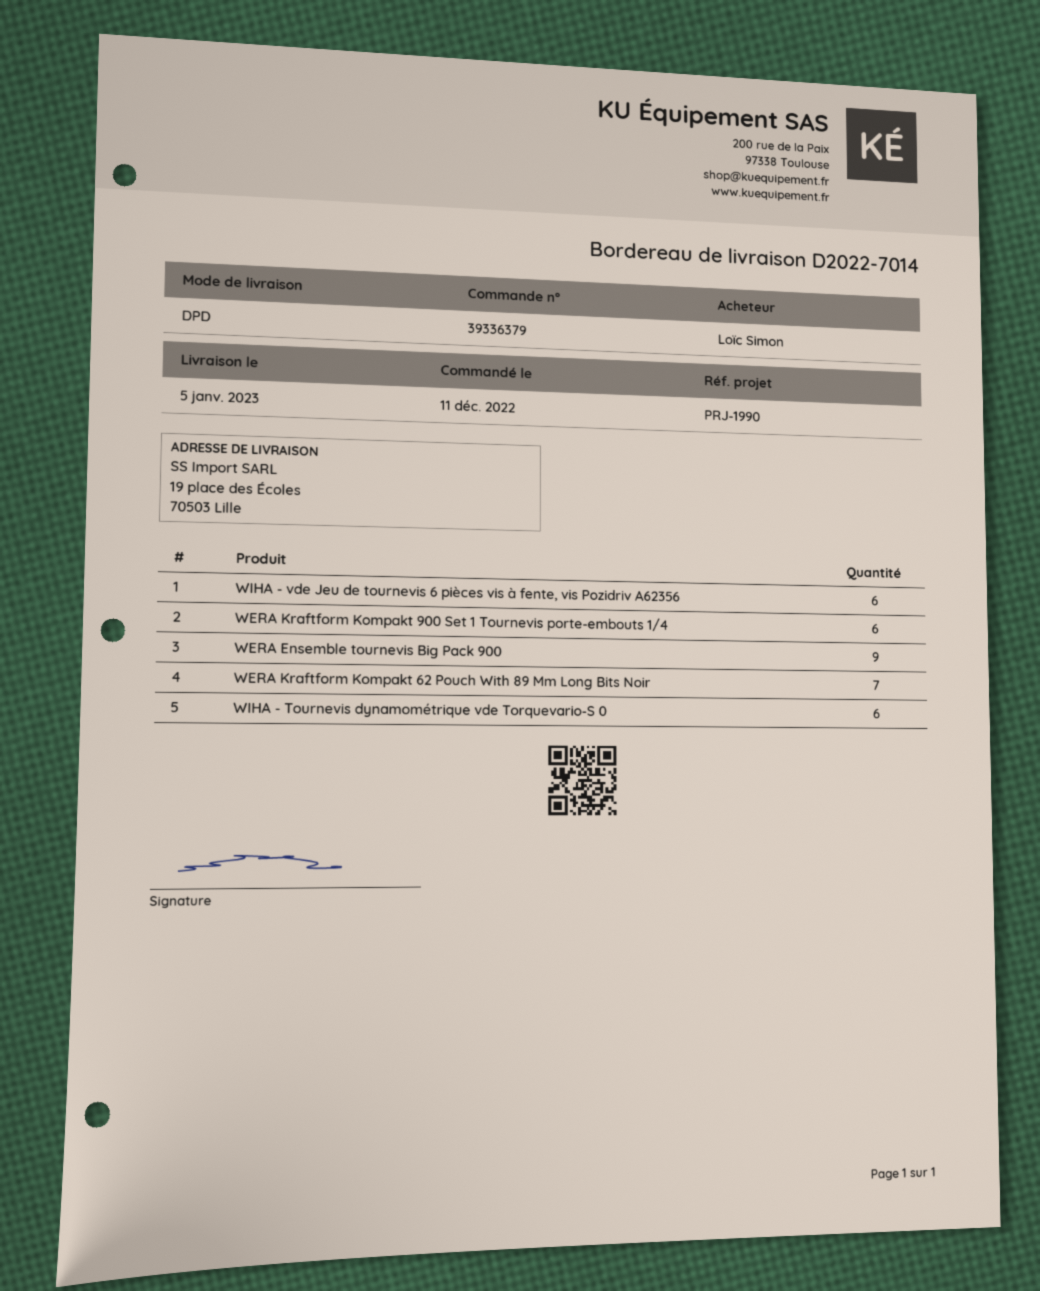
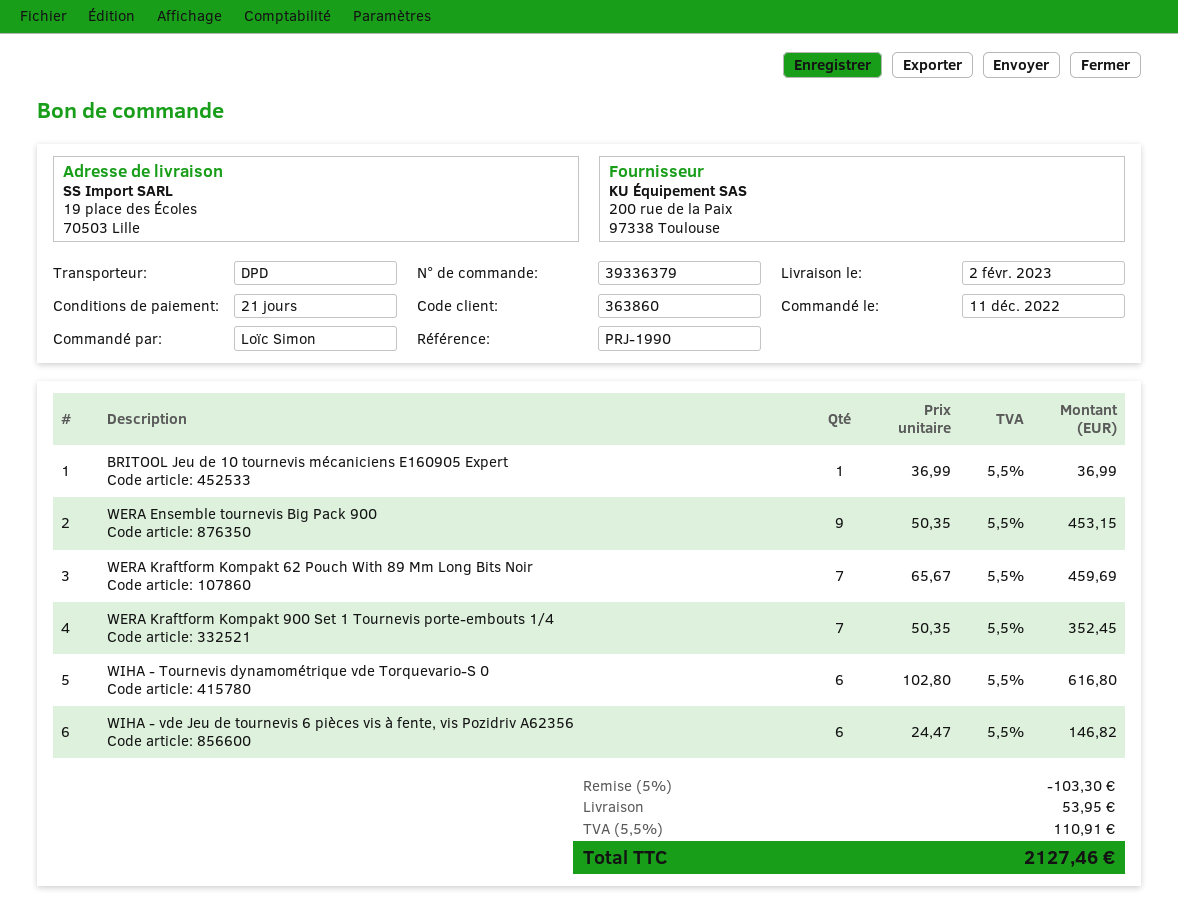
delivery date: 2023-01-05 -> 2023-02-02
WERA Kraftform Kompakt 900 Set 1 Tournevis porte-embouts 1/4: 6 -> 7
BRITOOL Jeu de 10 tournevis mécaniciens E160905 Expert: none -> 1

